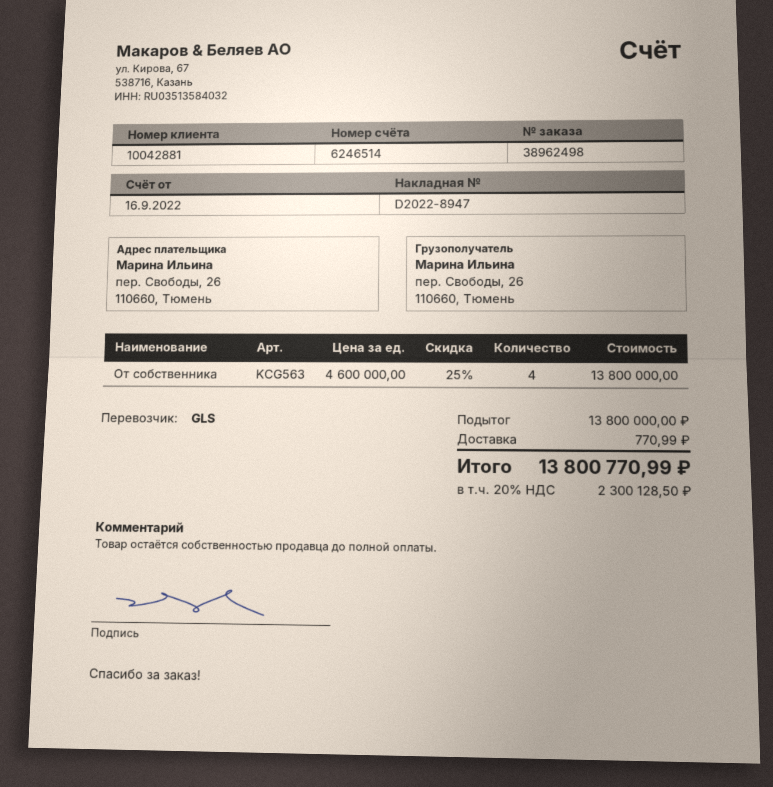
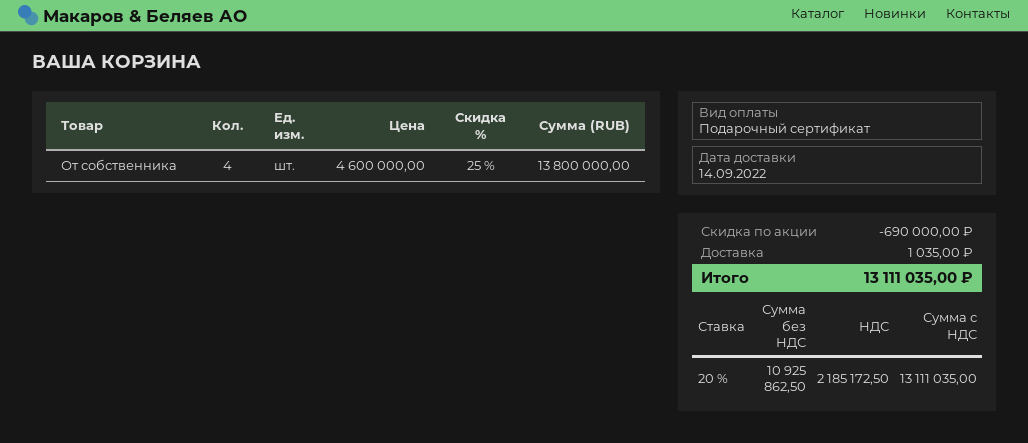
discount: none -> 690000.00
shipping: 770.99 -> 1035.00
tax: 20% = 2300128.50 -> 20% = 2185172.50
total: 13800770.99 -> 13111035.00

